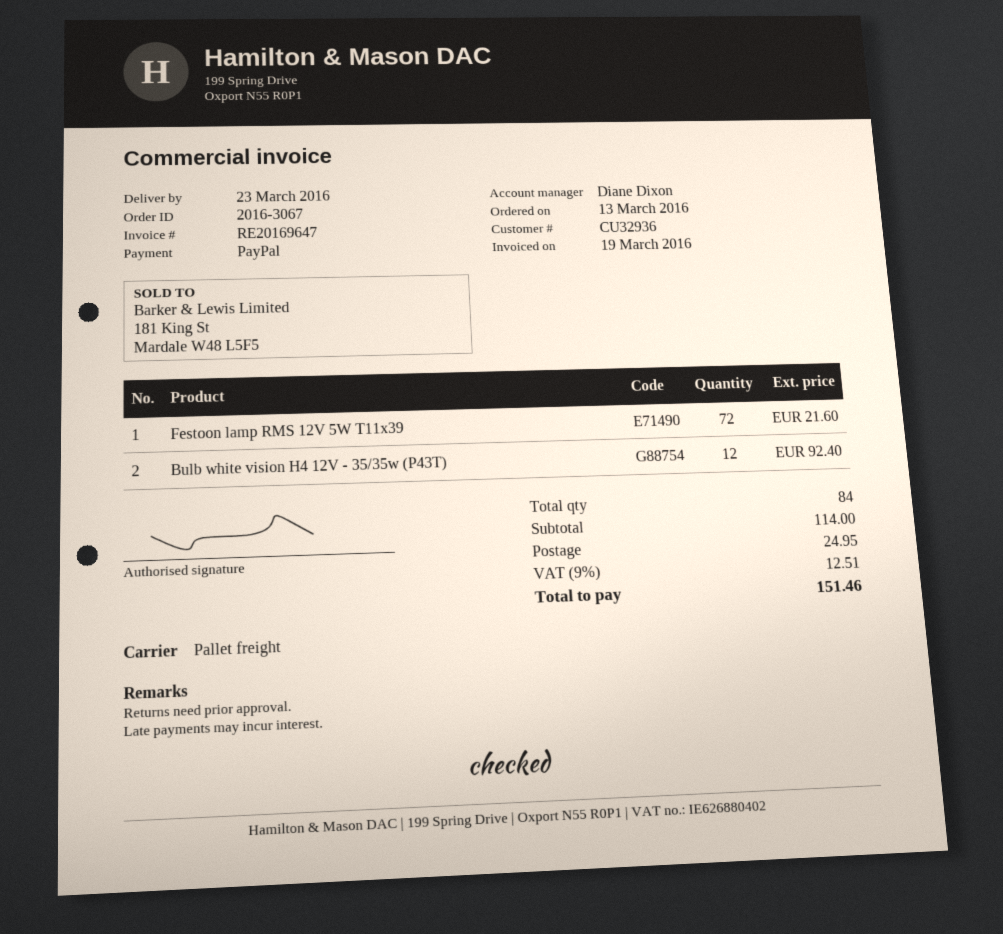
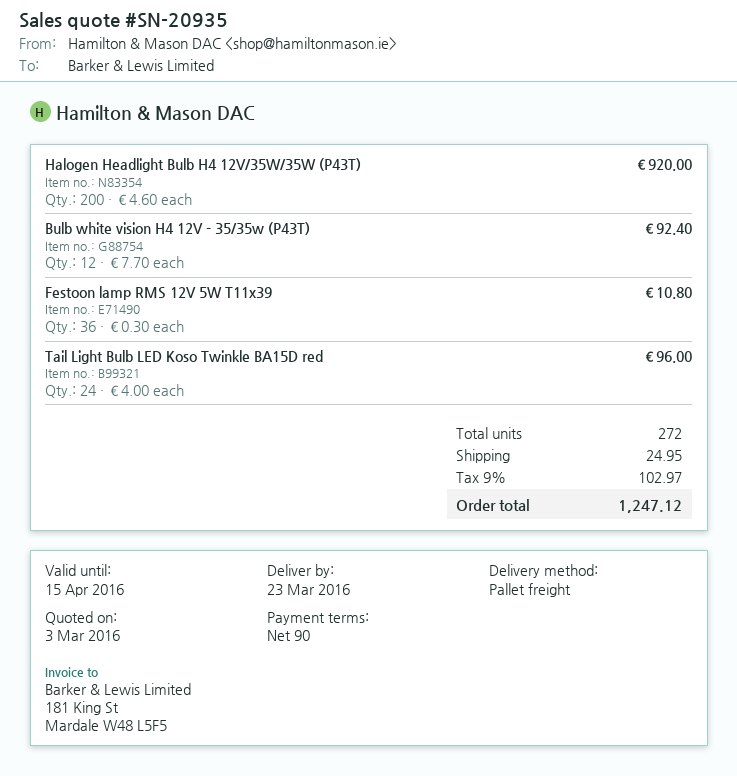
Festoon lamp RMS 12V 5W T11x39: 72 for 21.60 -> 36 for 10.80
Halogen Headlight Bulb H4 12V/35W/35W (P43T): none -> 200 for 920.00
Tail Light Bulb LED Koso Twinkle BA15D red: none -> 24 for 96.00
total quantity: 84 -> 272
tax: 9% = 12.51 -> 9% = 102.97
total: 151.46 -> 1247.12

